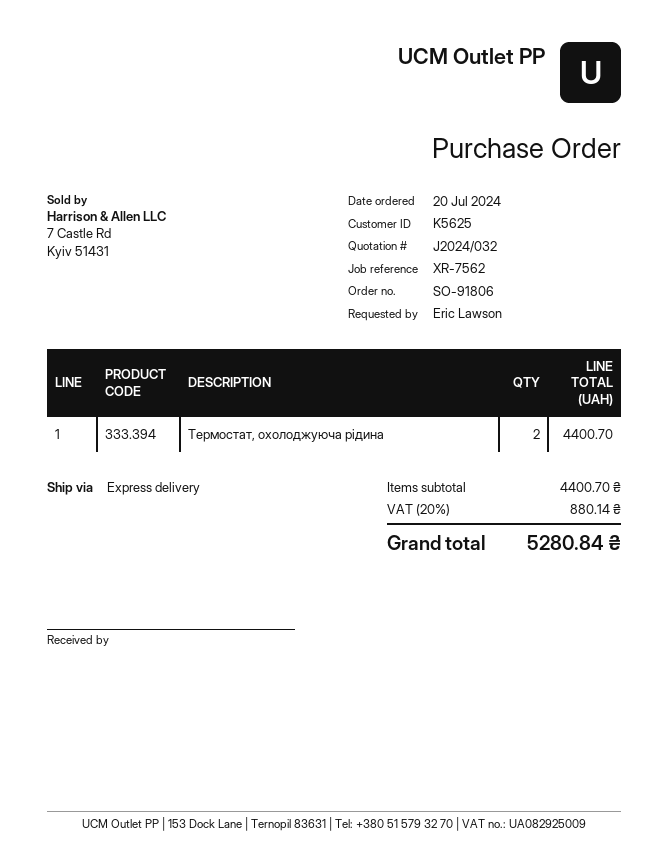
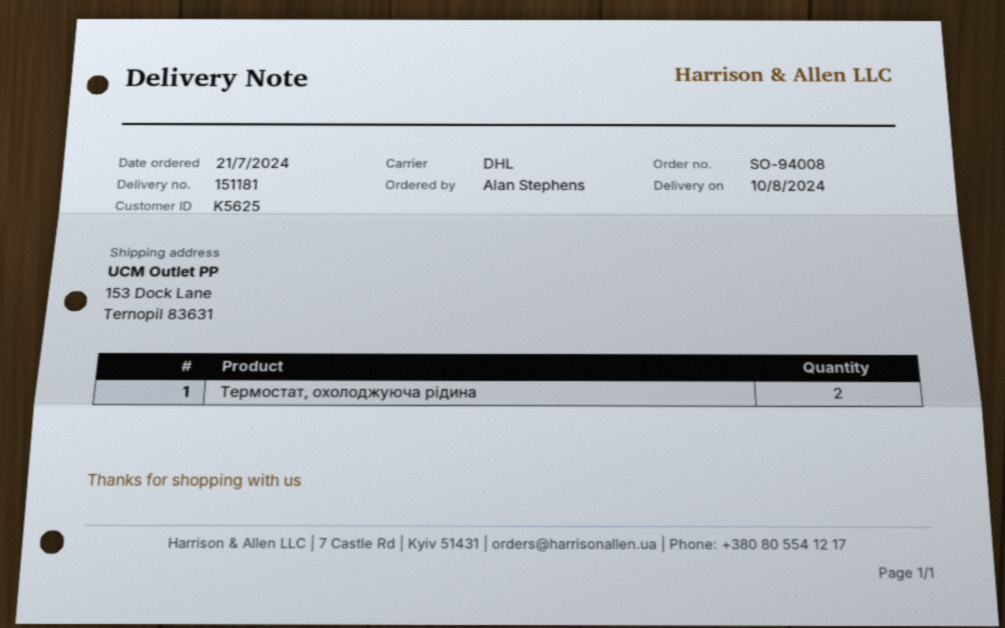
order number: SO-91806 -> SO-94008
order date: 2024-07-20 -> 2024-07-21
ordered by: Eric Lawson -> Alan Stephens
shipping method: express -> DHL

